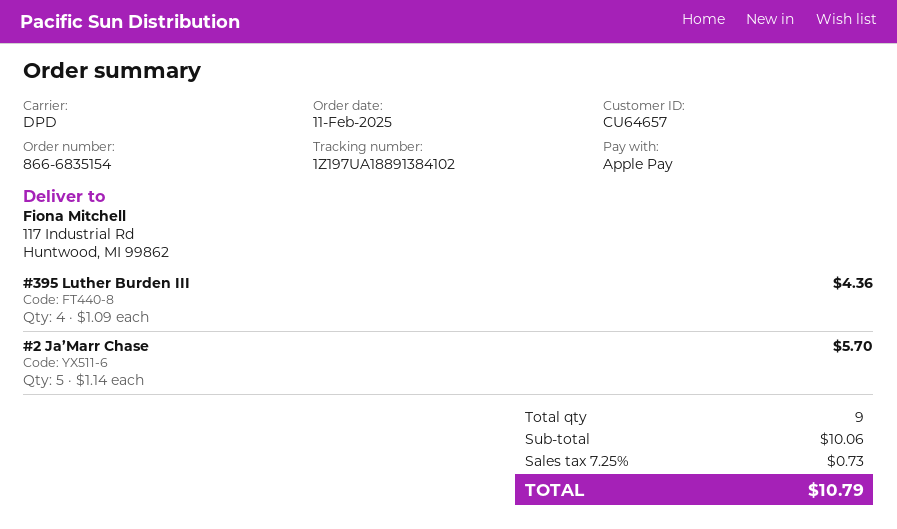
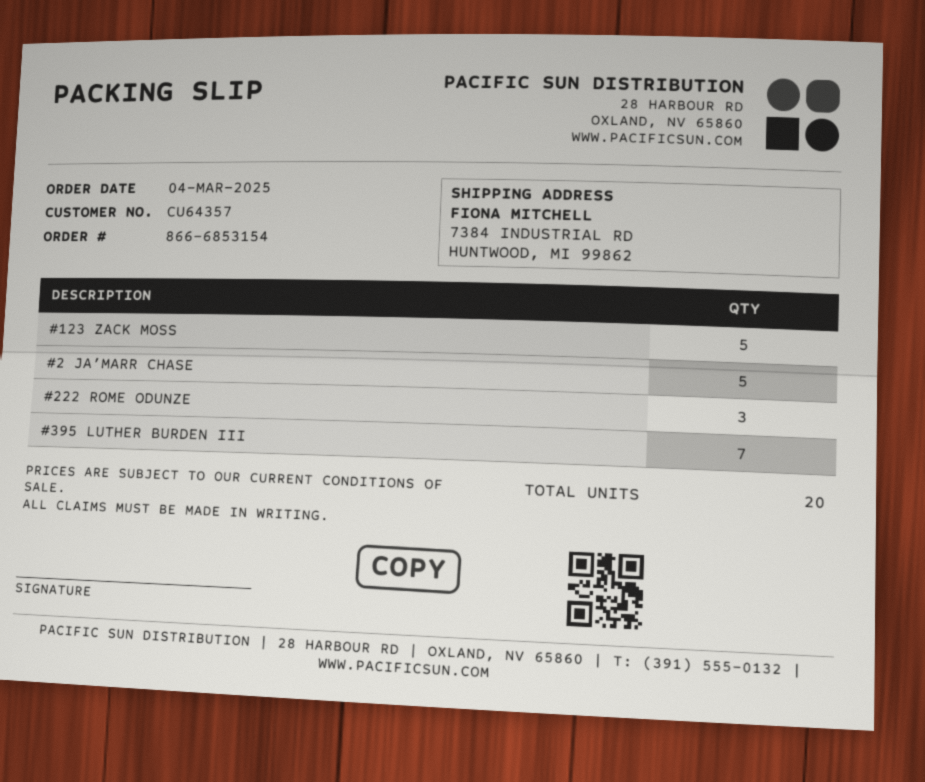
order number: 866-6835154 -> 866-6853154
order date: 2025-02-11 -> 2025-03-04
customer number: CU64657 -> CU64357
ship to: 117 Industrial Rd, Huntwood, MI 99862 -> 7384 INDUSTRIAL RD, HUNTWOOD, MI 99862
#395 Luther Burden III: 4 -> 7
#123 ZACK MOSS: none -> 5
#222 ROME ODUNZE: none -> 3
total quantity: 9 -> 20

